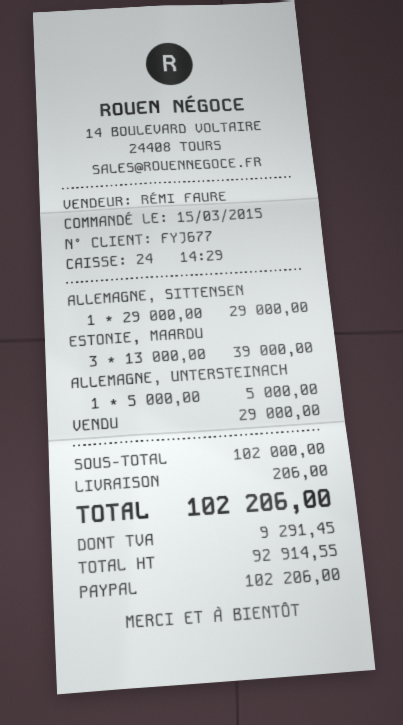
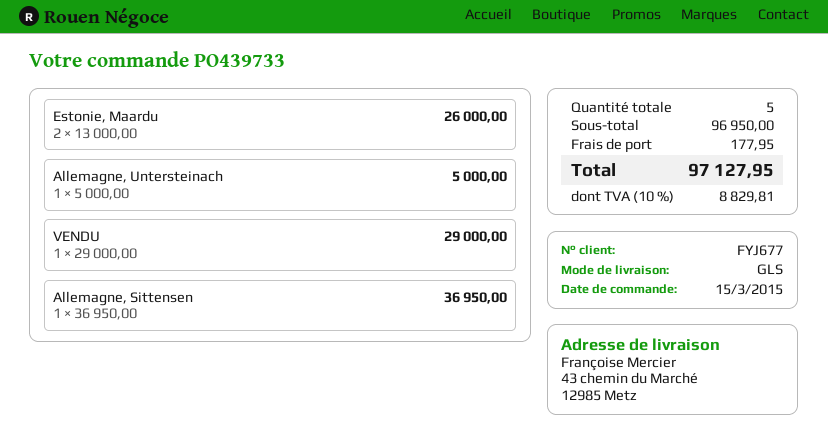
ALLEMAGNE, SITTENSEN: 1 x 29000.00 = 29000.00 -> 1 x 36950.00 = 36950.00
ESTONIE, MAARDU: 3 x 13000.00 = 39000.00 -> 2 x 13000.00 = 26000.00
subtotal: 102000.00 -> 96950.00
shipping: 206.00 -> 177.95
tax: 9291.45 -> 8829.81
total: 102206.00 -> 97127.95

